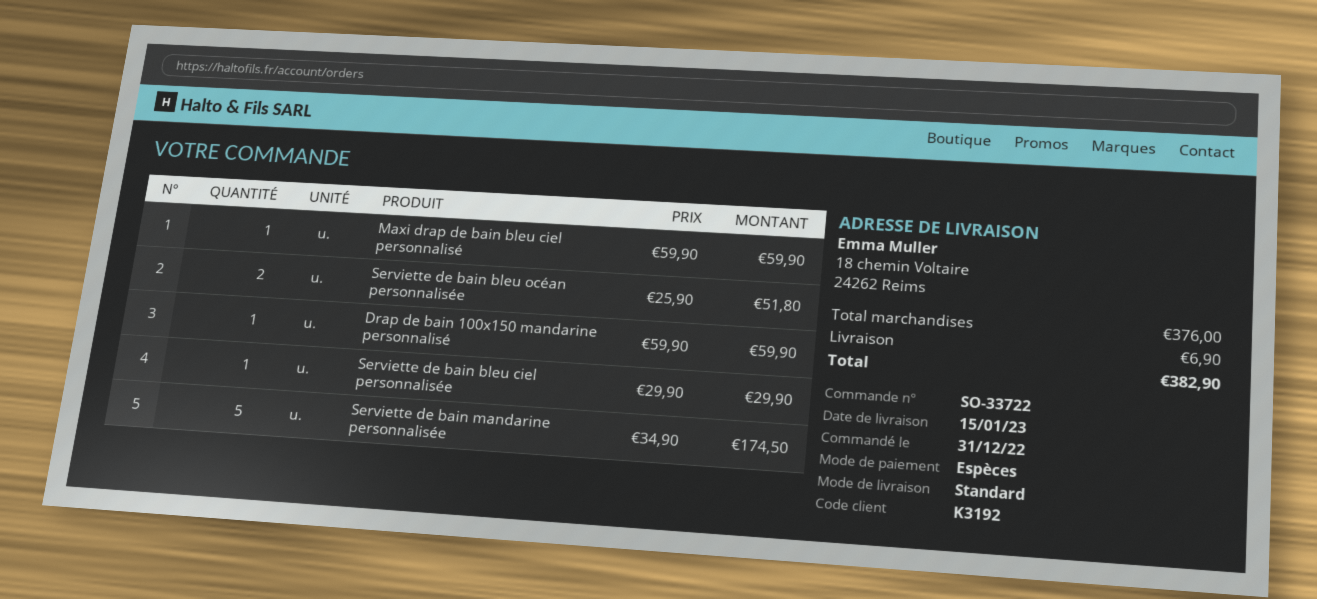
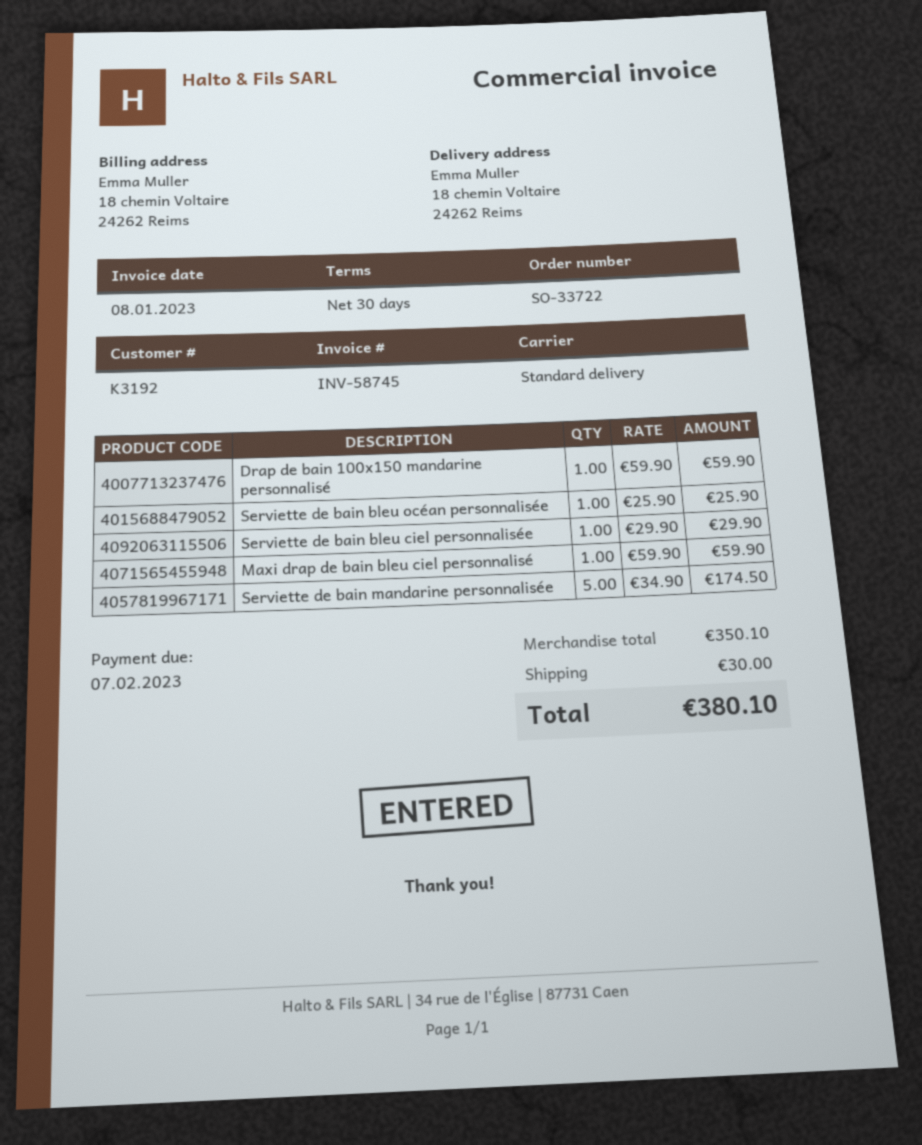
Serviette de bain bleu océan personnalisée: 2 x 25.90 = 51.80 -> 1 x 25.90 = 25.90
subtotal: 376.00 -> 350.10
shipping: 6.90 -> 30.00
total: 382.90 -> 380.10

